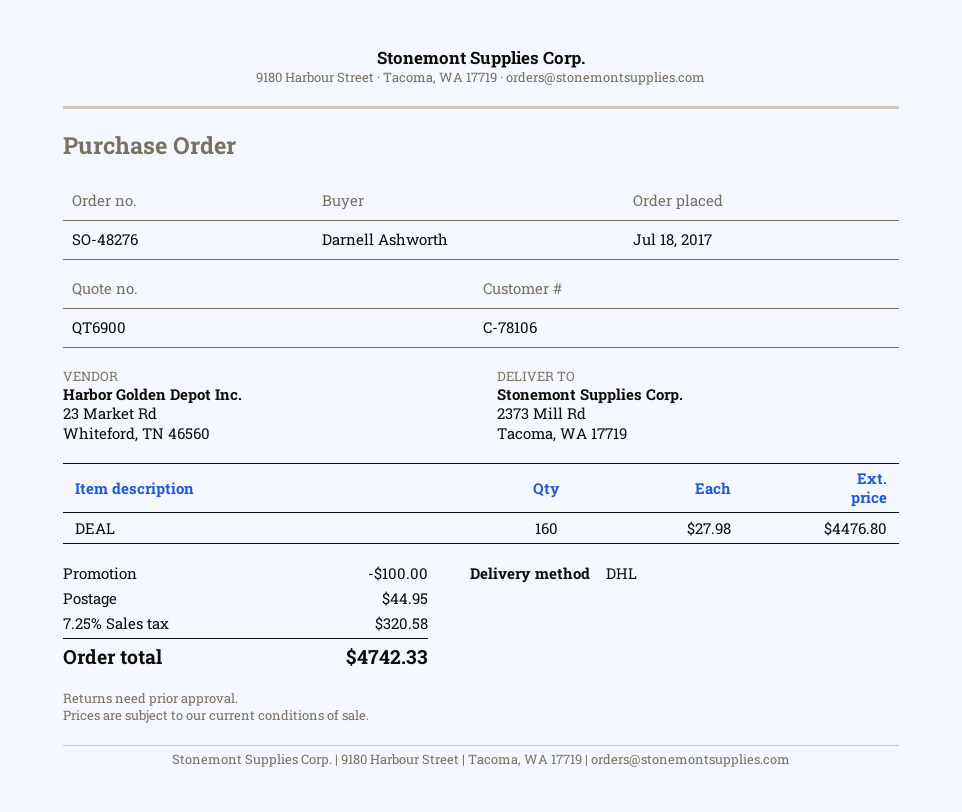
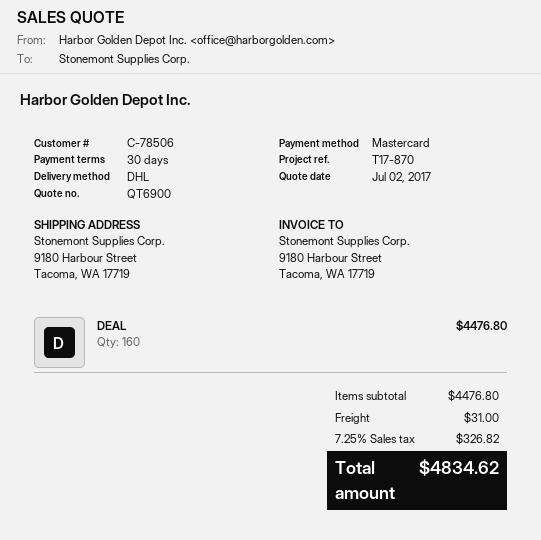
customer number: C-78106 -> C-78506
ship to: 2373 Mill Rd, Tacoma, WA 17719 -> 9180 Harbour Street, Tacoma, WA 17719
discount: 100.00 -> none
shipping: 44.95 -> 31.00
tax: 7.25% = 320.58 -> 7.25% = 326.82
total: 4742.33 -> 4834.62

